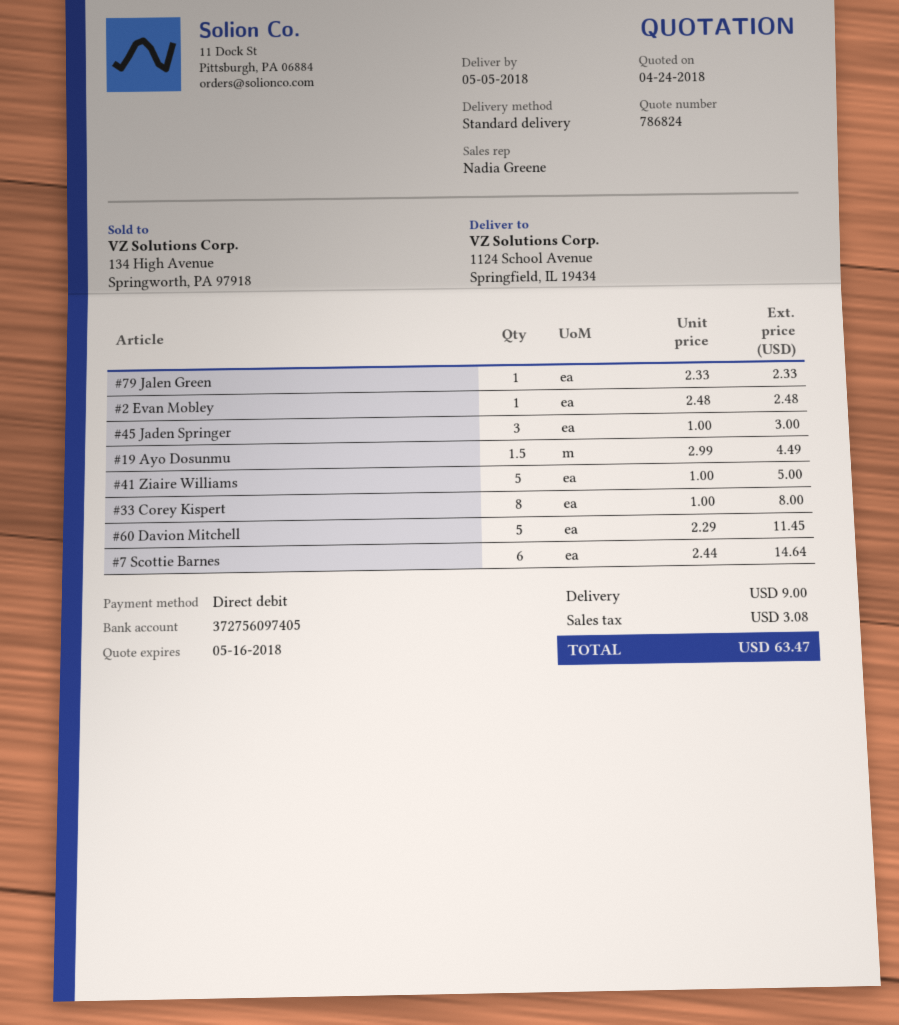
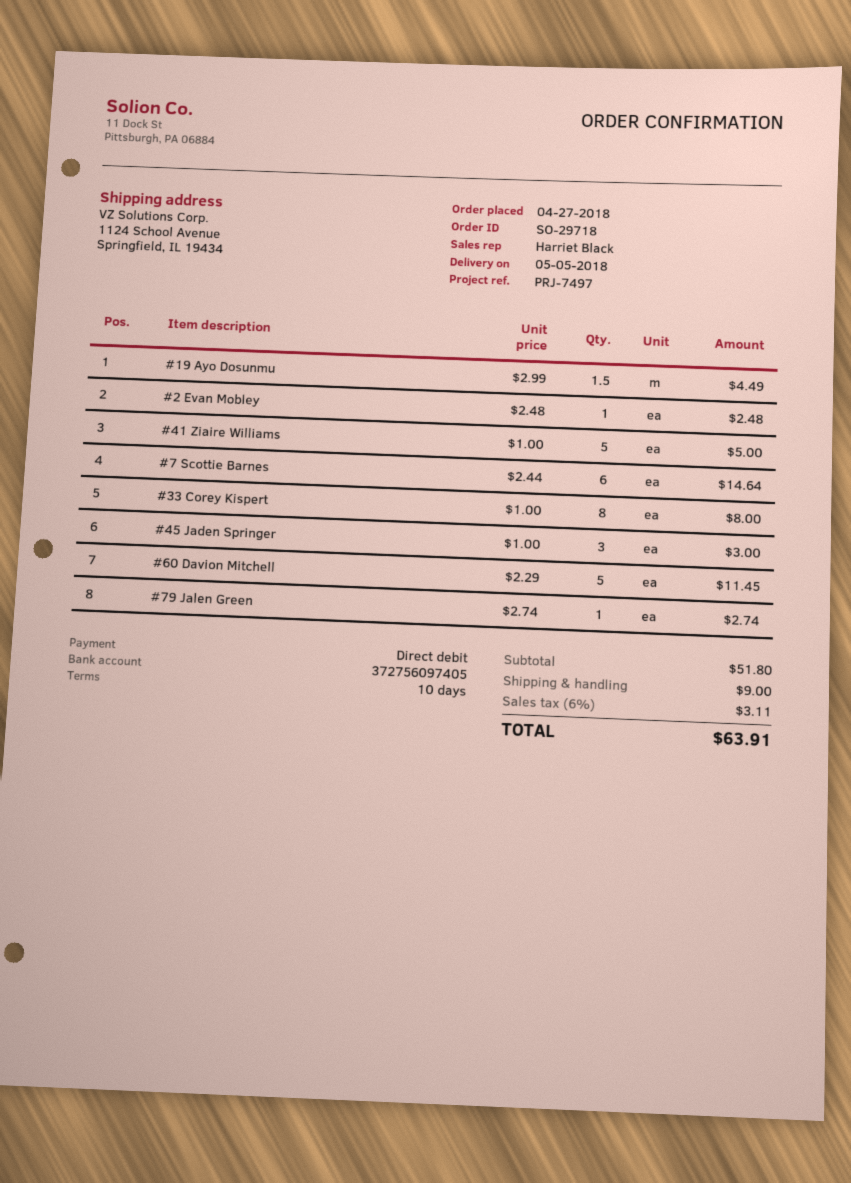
sales rep: Nadia Greene -> Harriet Black
#79 Jalen Green: 1 x 2.33 = 2.33 -> 1 x 2.74 = 2.74
tax: 3.08 -> 3.11
total: 63.47 -> 63.91

